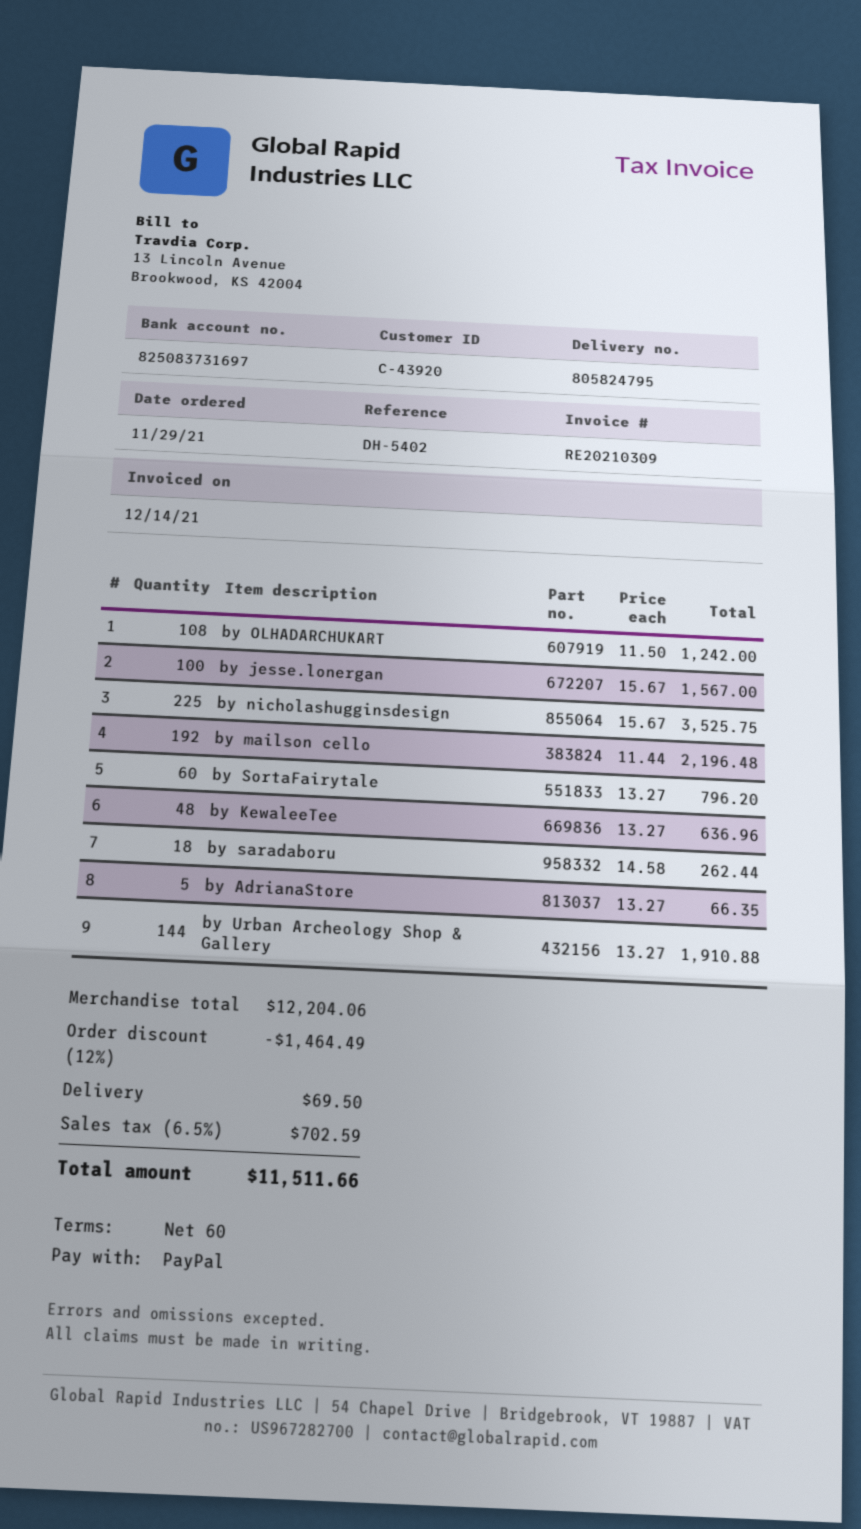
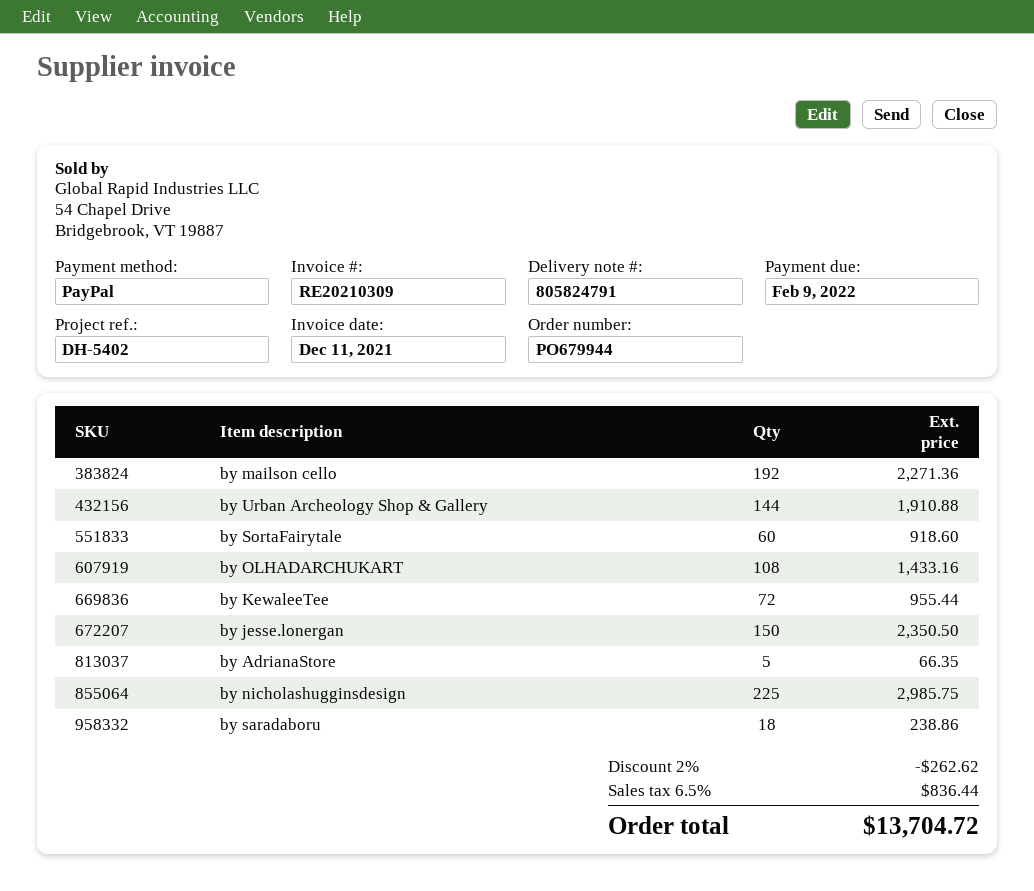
delivery note number: 805824795 -> 805824791
invoice date: 2021-12-14 -> 2021-12-11
by OLHADARCHUKART: 108 for 1242.00 -> 108 for 1433.16
by jesse.lonergan: 100 for 1567.00 -> 150 for 2350.50
by nicholashugginsdesign: 225 for 3525.75 -> 225 for 2985.75
by mailson cello: 192 for 2196.48 -> 192 for 2271.36
by SortaFairytale: 60 for 796.20 -> 60 for 918.60
by KewaleeTee: 48 for 636.96 -> 72 for 955.44
by saradaboru: 18 for 262.44 -> 18 for 238.86
discount: 12% = 1464.49 -> 2% = 262.62
shipping: 69.50 -> none
tax: 6.5% = 702.59 -> 6.5% = 836.44
total: 11511.66 -> 13704.72

